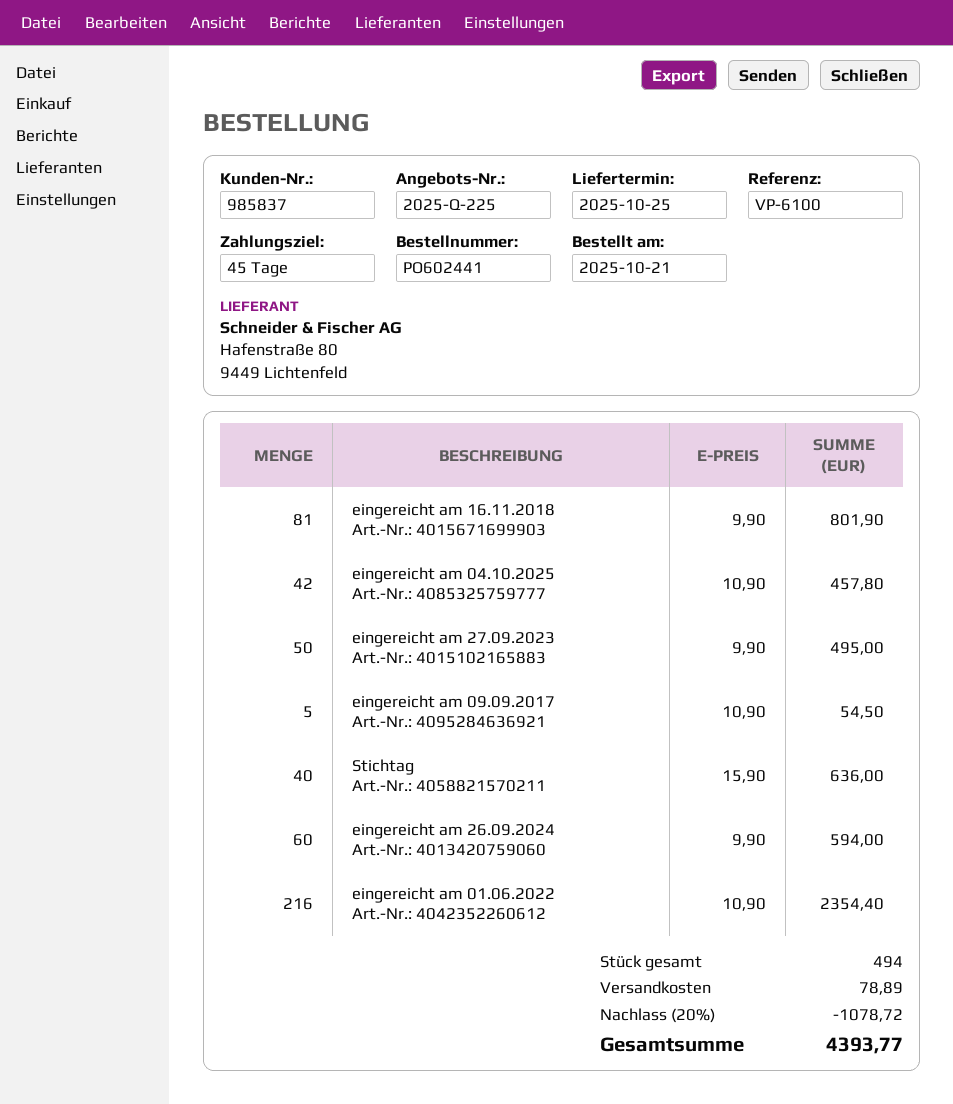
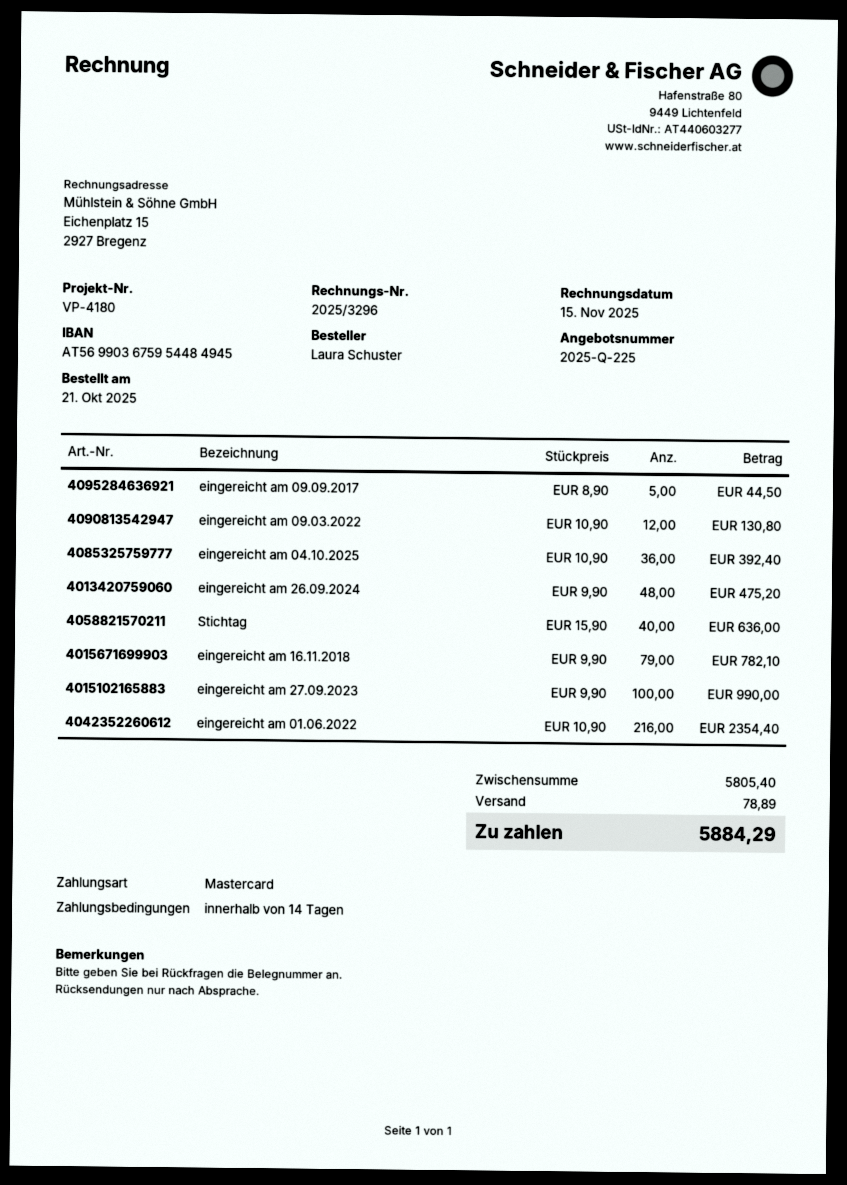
payment terms: 45 days -> 14 days
reference: VP-6100 -> VP-4180
eingereicht am 16.11.2018: 81 x 9.90 = 801.90 -> 79 x 9.90 = 782.10
eingereicht am 04.10.2025: 42 x 10.90 = 457.80 -> 36 x 10.90 = 392.40
eingereicht am 27.09.2023: 50 x 9.90 = 495.00 -> 100 x 9.90 = 990.00
eingereicht am 09.09.2017: 5 x 10.90 = 54.50 -> 5 x 8.90 = 44.50
eingereicht am 26.09.2024: 60 x 9.90 = 594.00 -> 48 x 9.90 = 475.20
eingereicht am 09.03.2022: none -> 12 x 10.90 = 130.80
discount: 20% = 1078.72 -> none
total: 4393.77 -> 5884.29

